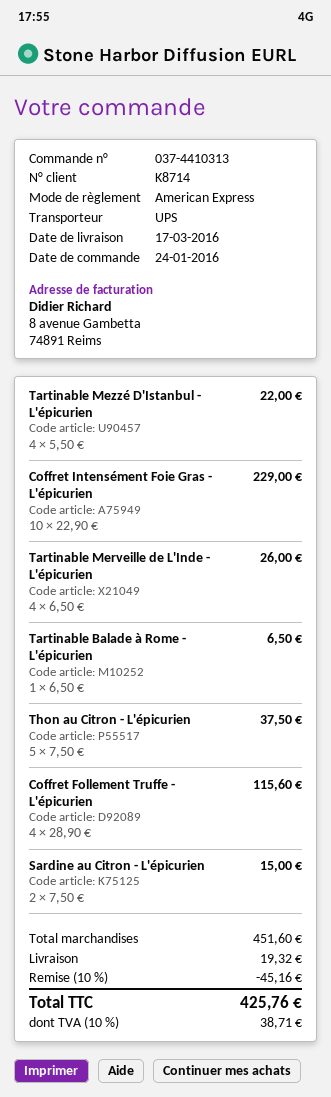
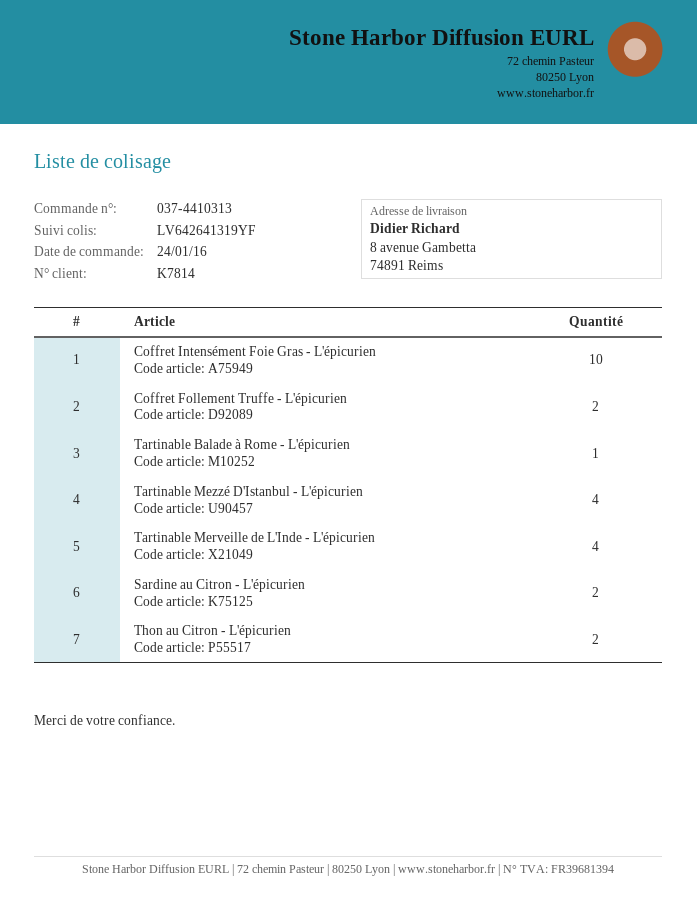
customer number: K8714 -> K7814
Thon au Citron - L'épicurien: 5 -> 2
Coffret Follement Truffe - L'épicurien: 4 -> 2

